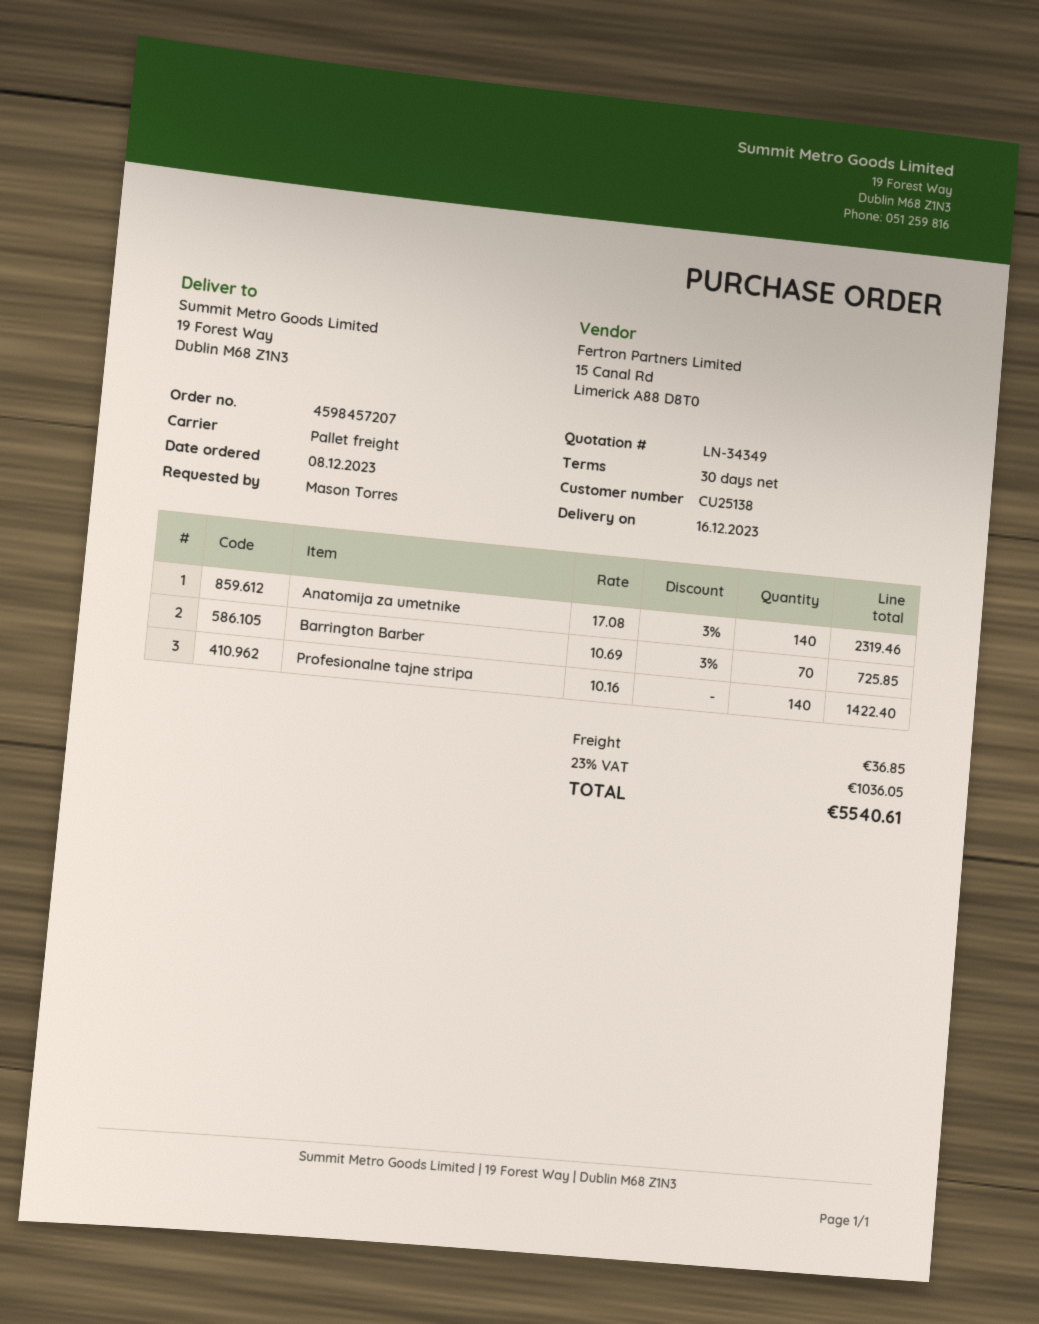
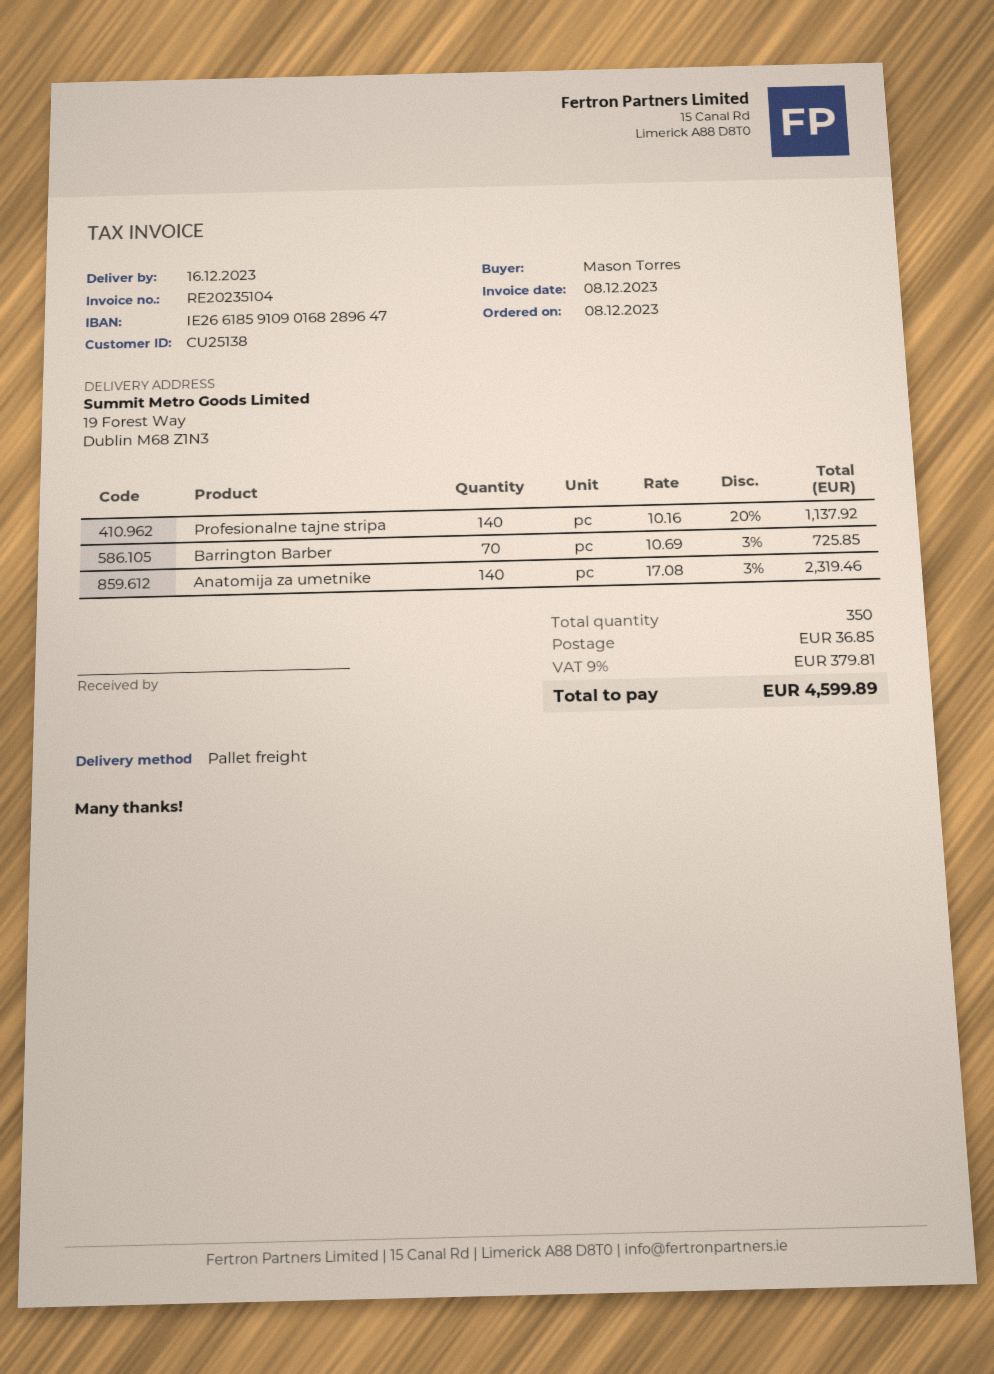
Profesionalne tajne stripa: 140 x 10.16 = 1422.40 -> 140 x 10.16 - 20% = 1137.92
tax: 23% = 1036.05 -> 9% = 379.81
total: 5540.61 -> 4599.89

